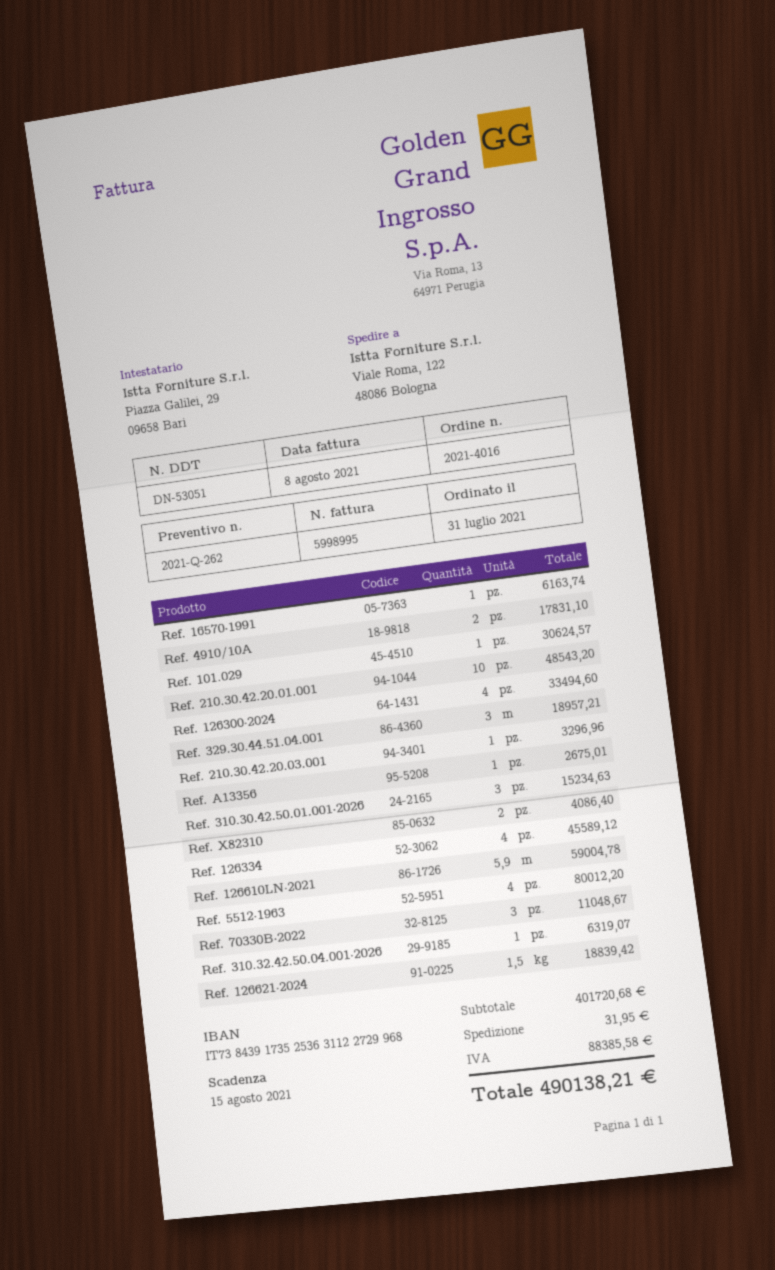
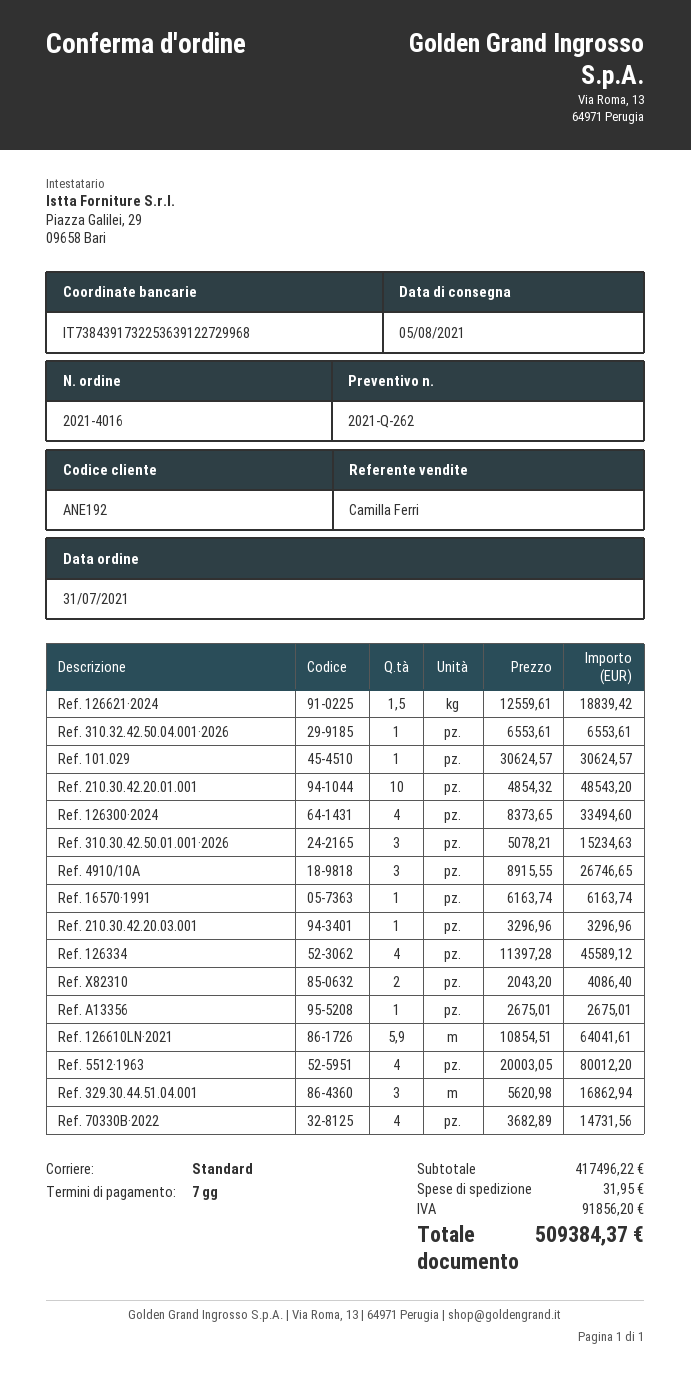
bank account: IT7384391735253631122729968 -> IT7384391732253639122729968
Ref. 4910/10A: 2 for 17831.10 -> 3 for 26746.65
Ref. 329.30.44.51.04.001: 3 for 18957.21 -> 3 for 16862.94
Ref. 126610LN·2021: 5.9 for 59004.78 -> 5.9 for 64041.61
Ref. 70330B·2022: 3 for 11048.67 -> 4 for 14731.56
Ref. 310.32.42.50.04.001·2026: 1 for 6319.07 -> 1 for 6553.61
subtotal: 401720.68 -> 417496.22
tax: 88385.58 -> 91856.20
total: 490138.21 -> 509384.37

